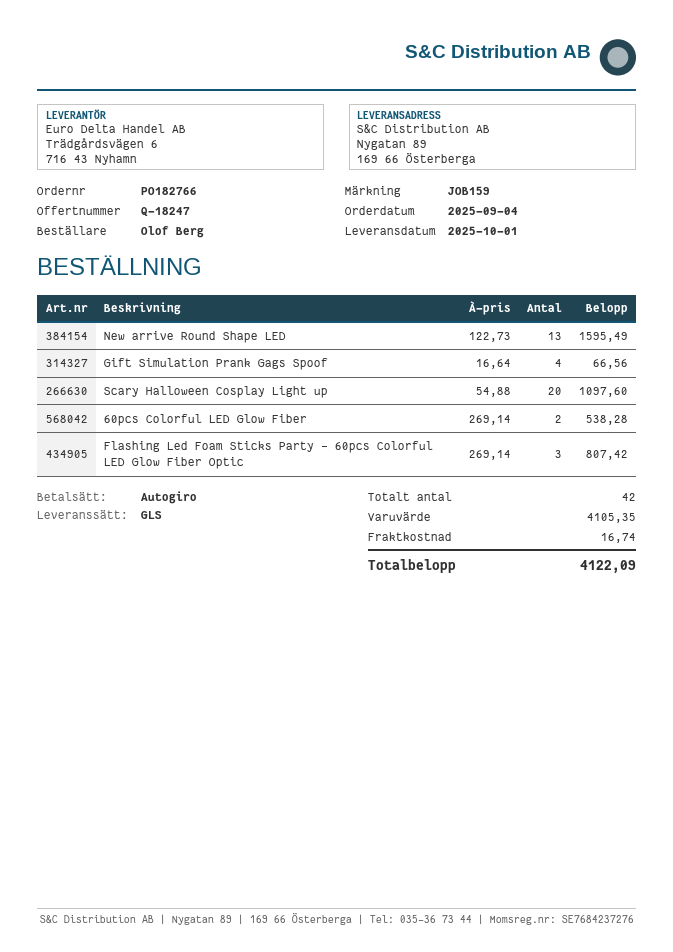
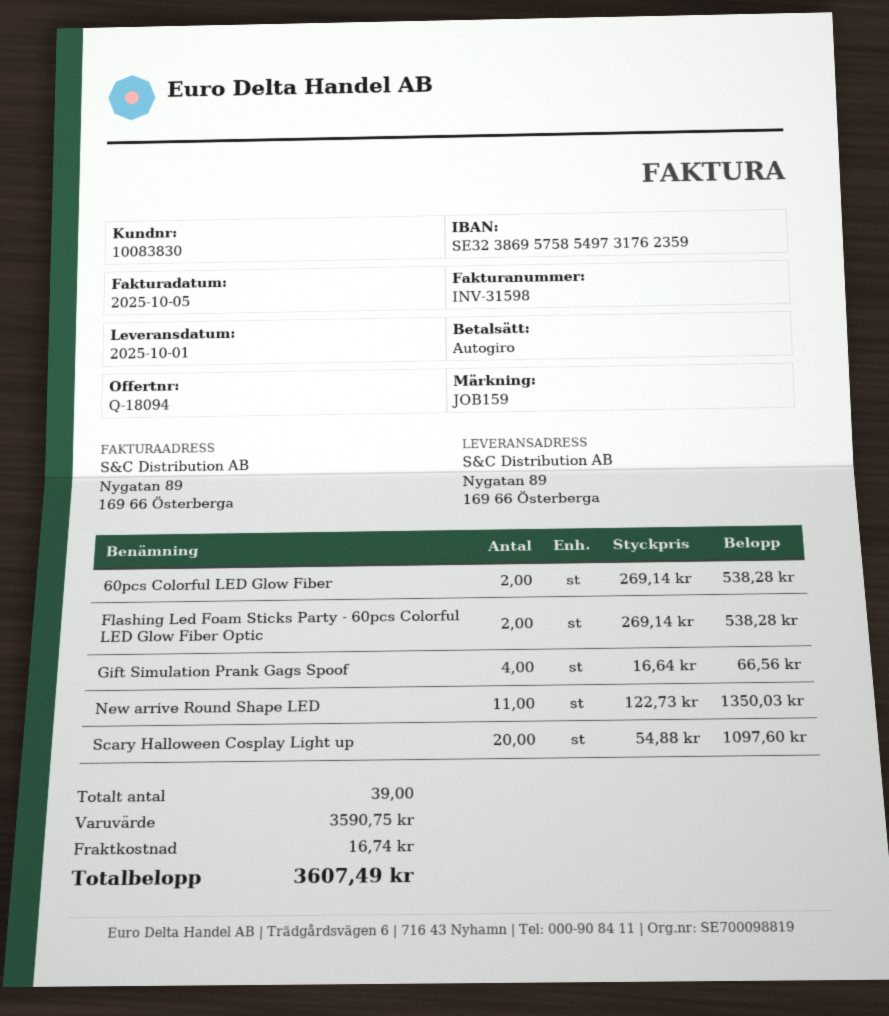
quote number: Q-18247 -> Q-18094
New arrive Round Shape LED: 13 x 122.73 = 1595.49 -> 11 x 122.73 = 1350.03
Flashing Led Foam Sticks Party - 60pcs Colorful LED Glow Fiber Optic: 3 x 269.14 = 807.42 -> 2 x 269.14 = 538.28
total quantity: 42 -> 39
subtotal: 4105.35 -> 3590.75
total: 4122.09 -> 3607.49

